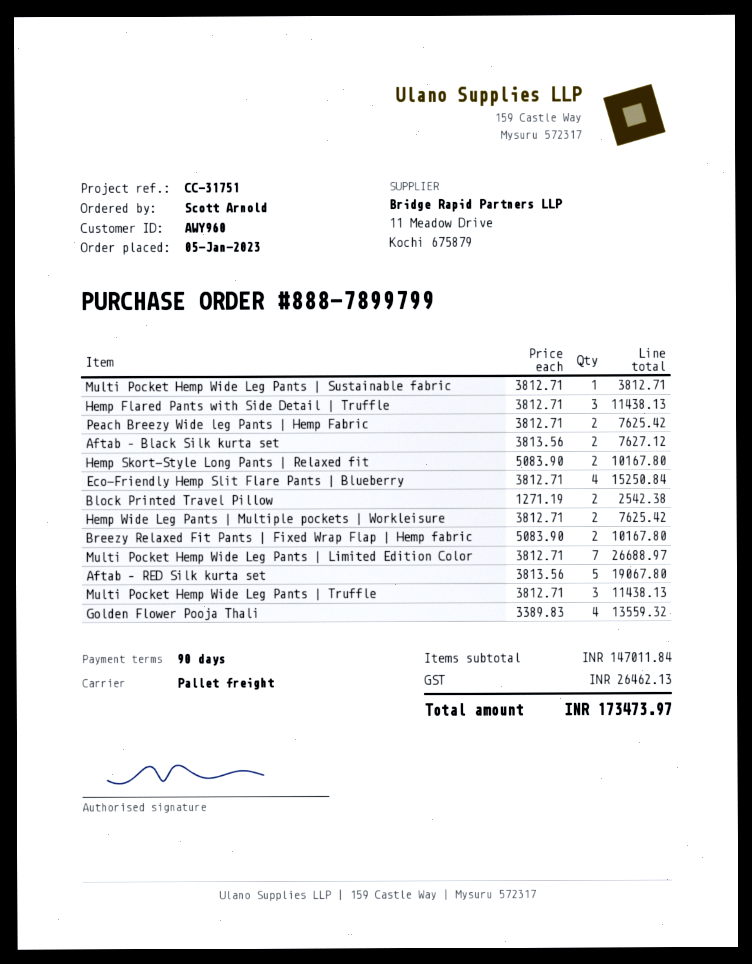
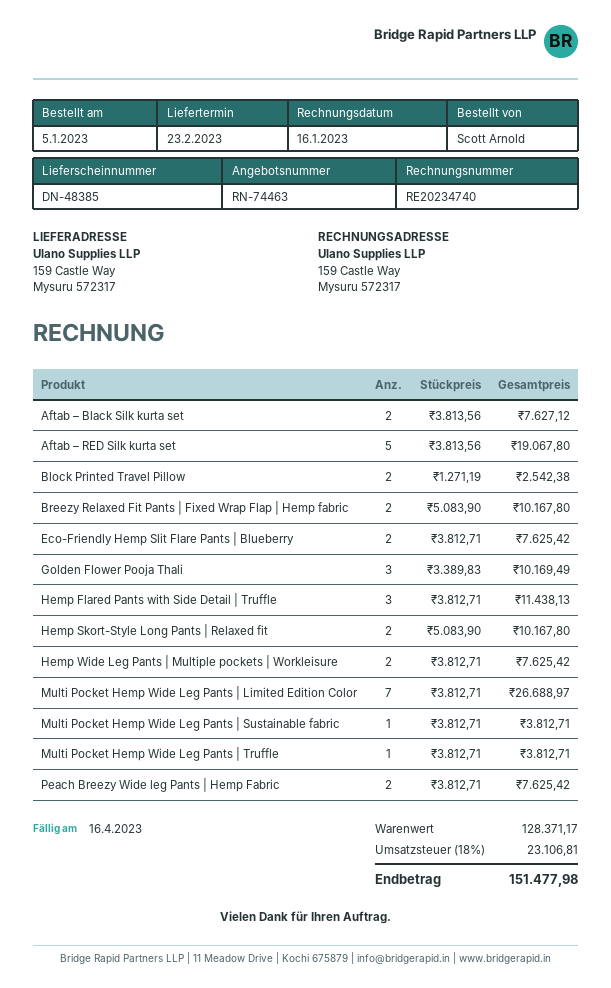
Eco-Friendly Hemp Slit Flare Pants | Blueberry: 4 x 3812.71 = 15250.84 -> 2 x 3812.71 = 7625.42
Multi Pocket Hemp Wide Leg Pants | Truffle: 3 x 3812.71 = 11438.13 -> 1 x 3812.71 = 3812.71
Golden Flower Pooja Thali: 4 x 3389.83 = 13559.32 -> 3 x 3389.83 = 10169.49
subtotal: 147011.84 -> 128371.17
tax: 26462.13 -> 23106.81
total: 173473.97 -> 151477.98

